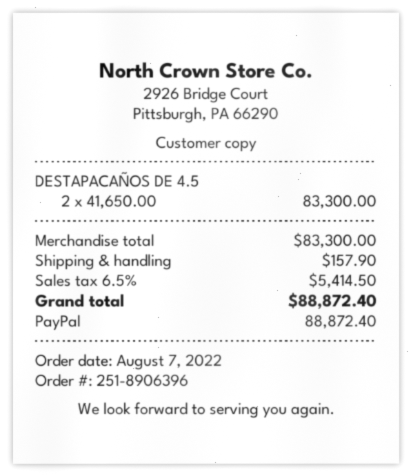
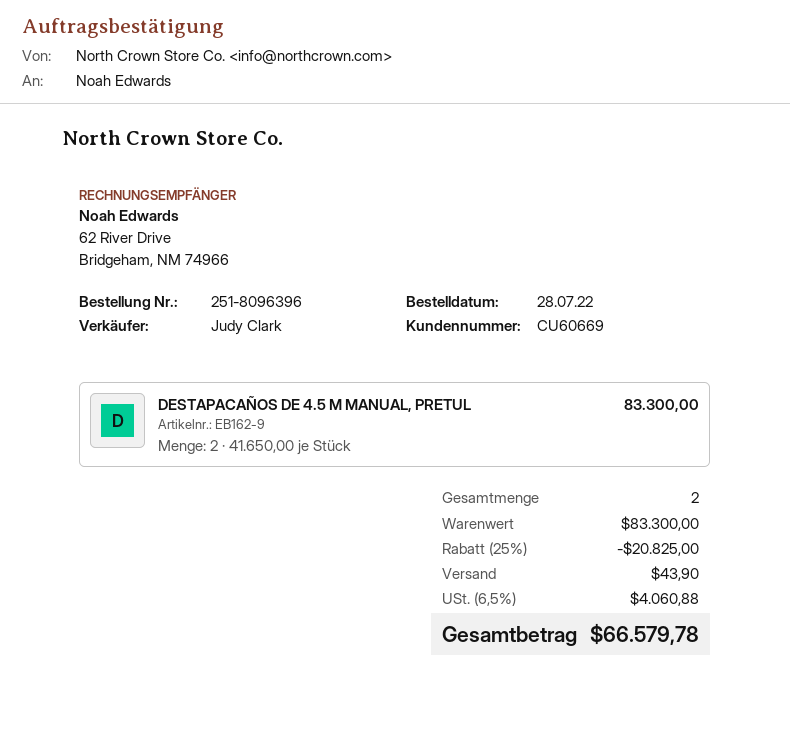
order number: 251-8906396 -> 251-8096396
order date: 2022-08-07 -> 2022-07-28
discount: none -> 25% = 20825.00
shipping: 157.90 -> 43.90
tax: 6.5% = 5414.50 -> 6.5% = 4060.88
total: 88872.40 -> 66579.78

